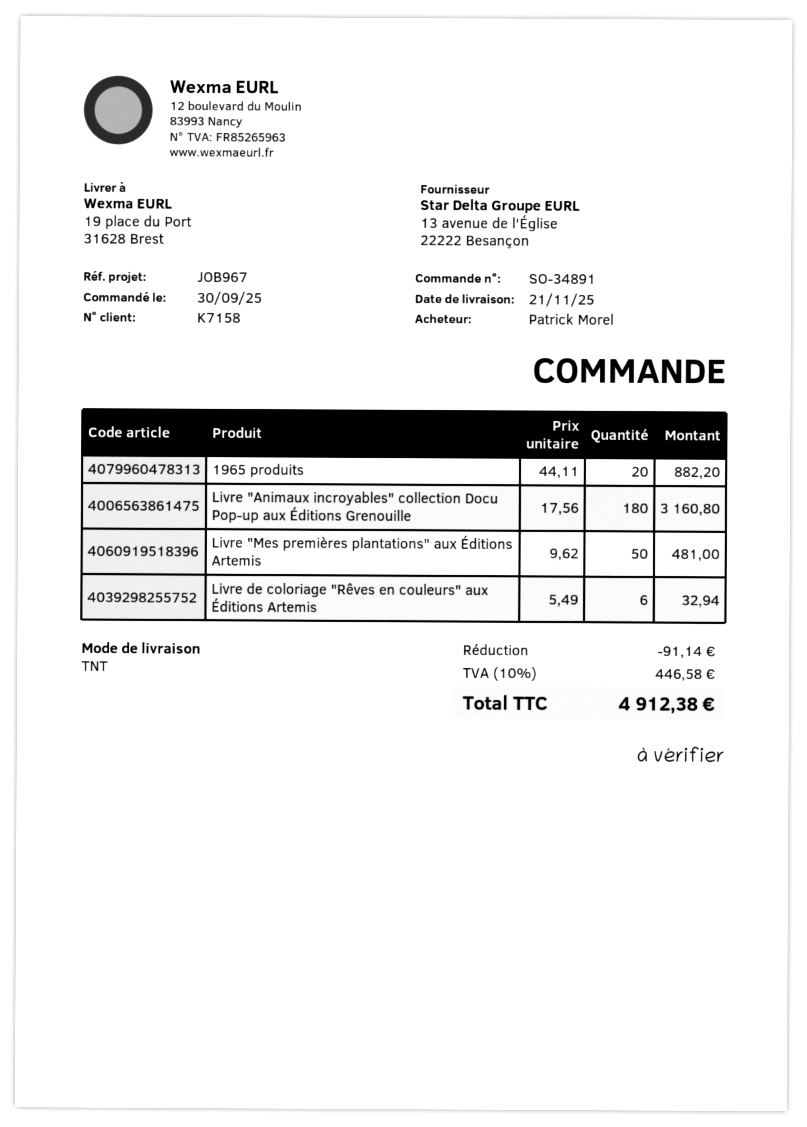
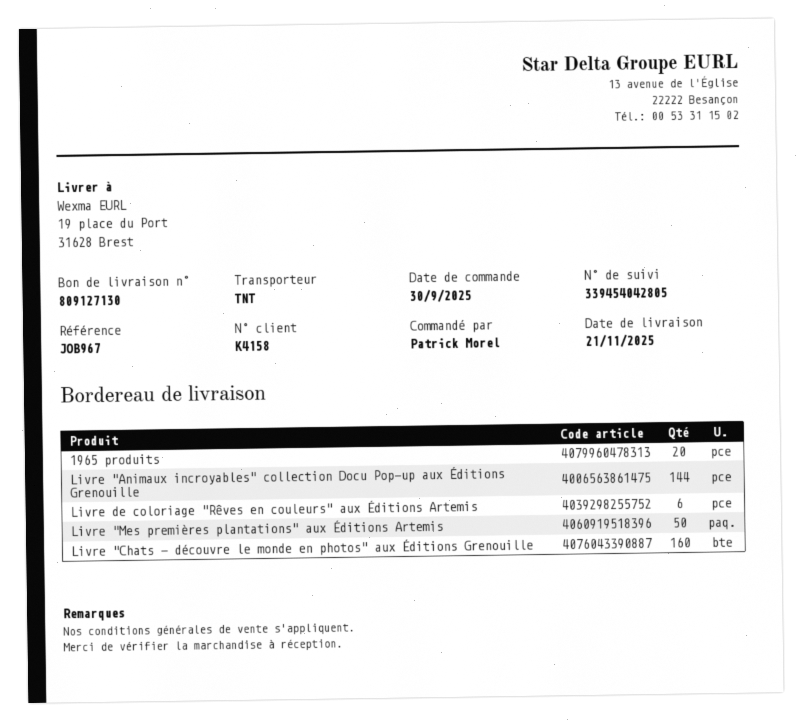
customer number: K7158 -> K4158
Livre "Animaux incroyables" collection Docu Pop-up aux Éditions Grenouille: 180 -> 144
Livre "Chats - découvre le monde en photos" aux Éditions Grenouille: none -> 160

